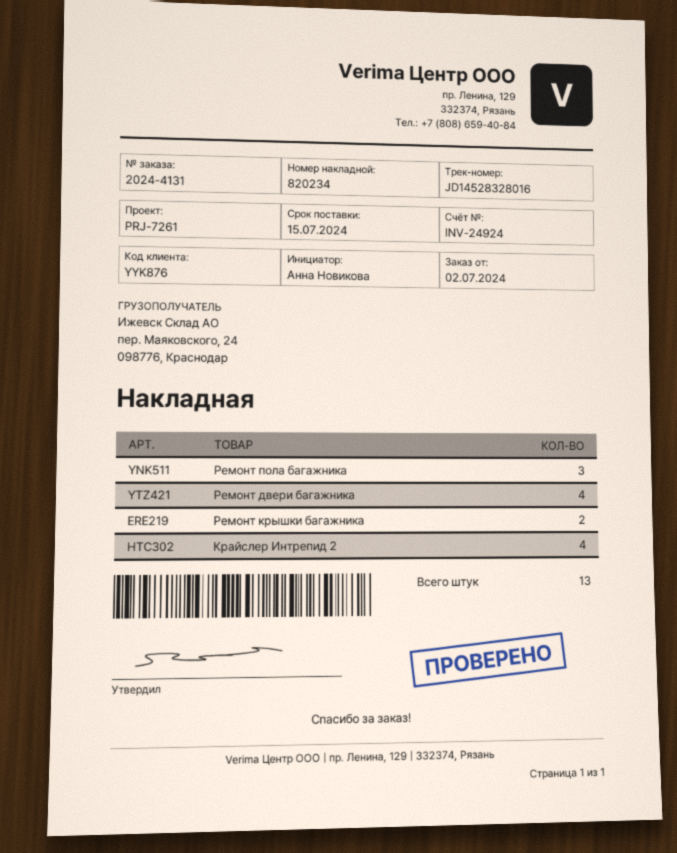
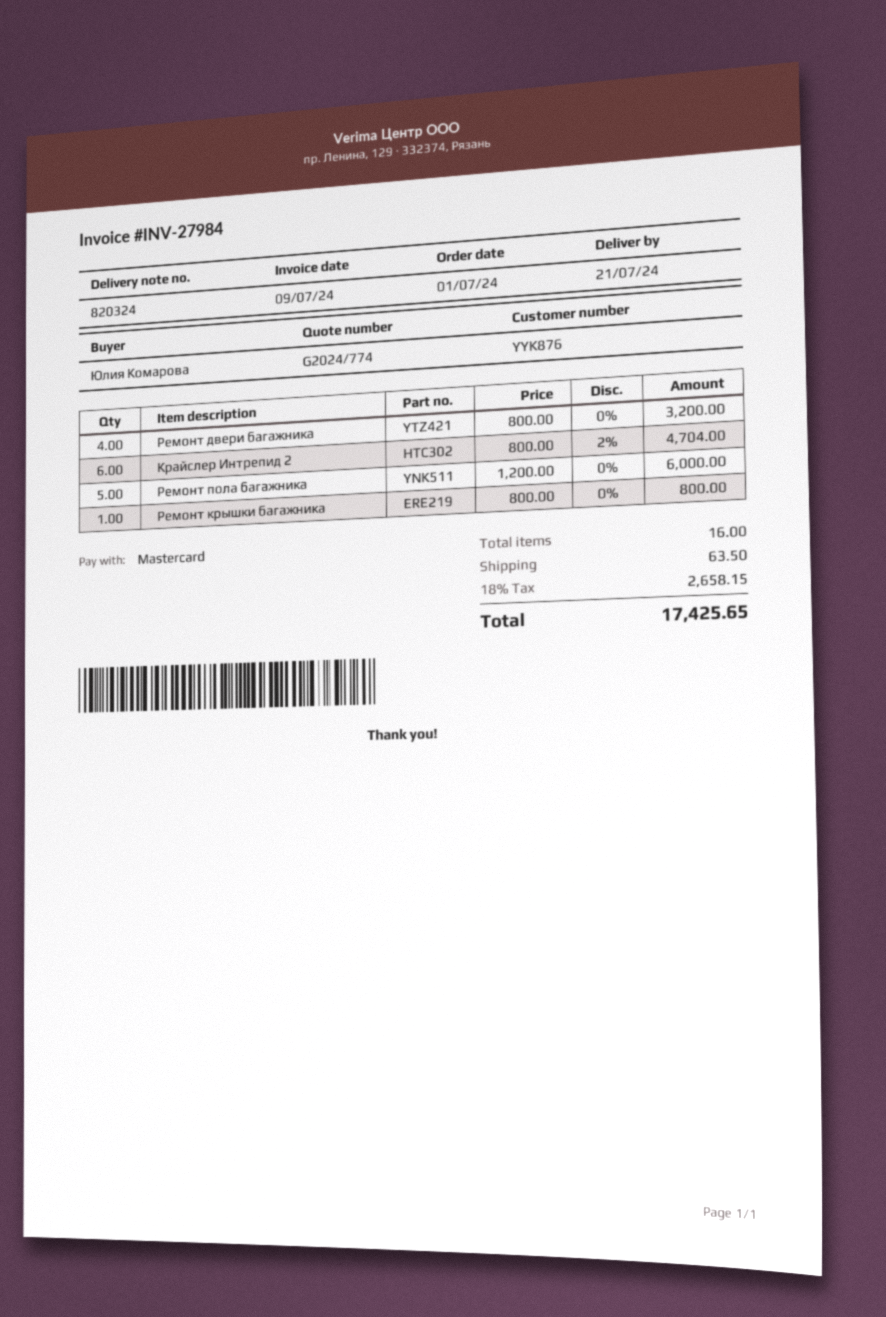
order date: 2024-07-02 -> 2024-07-01
delivery note number: 820234 -> 820324
delivery date: 2024-07-15 -> 2024-07-21
invoice number: INV-24924 -> INV-27984
ordered by: Анна Новикова -> Юлия Комарова
Ремонт пола багажника: 3 -> 5
Ремонт крышки багажника: 2 -> 1
Крайслер Интрепид 2: 4 -> 6
total quantity: 13 -> 16

